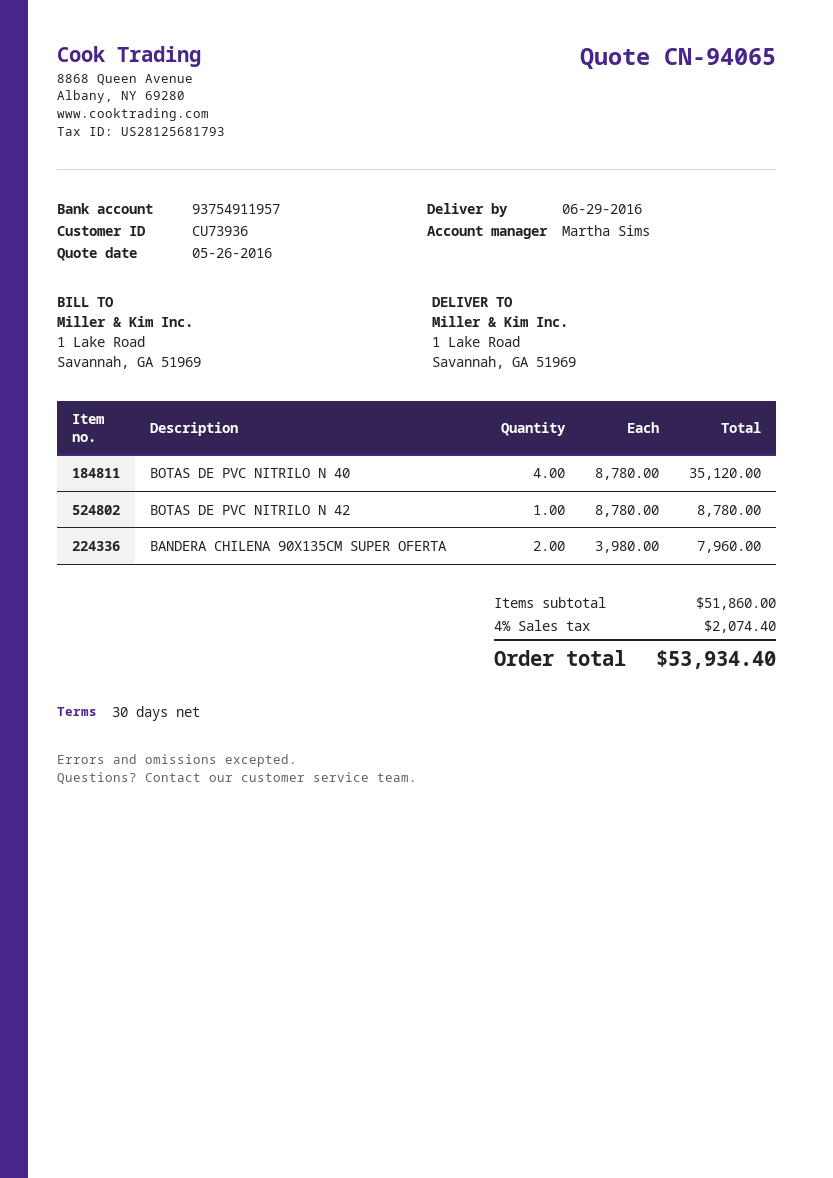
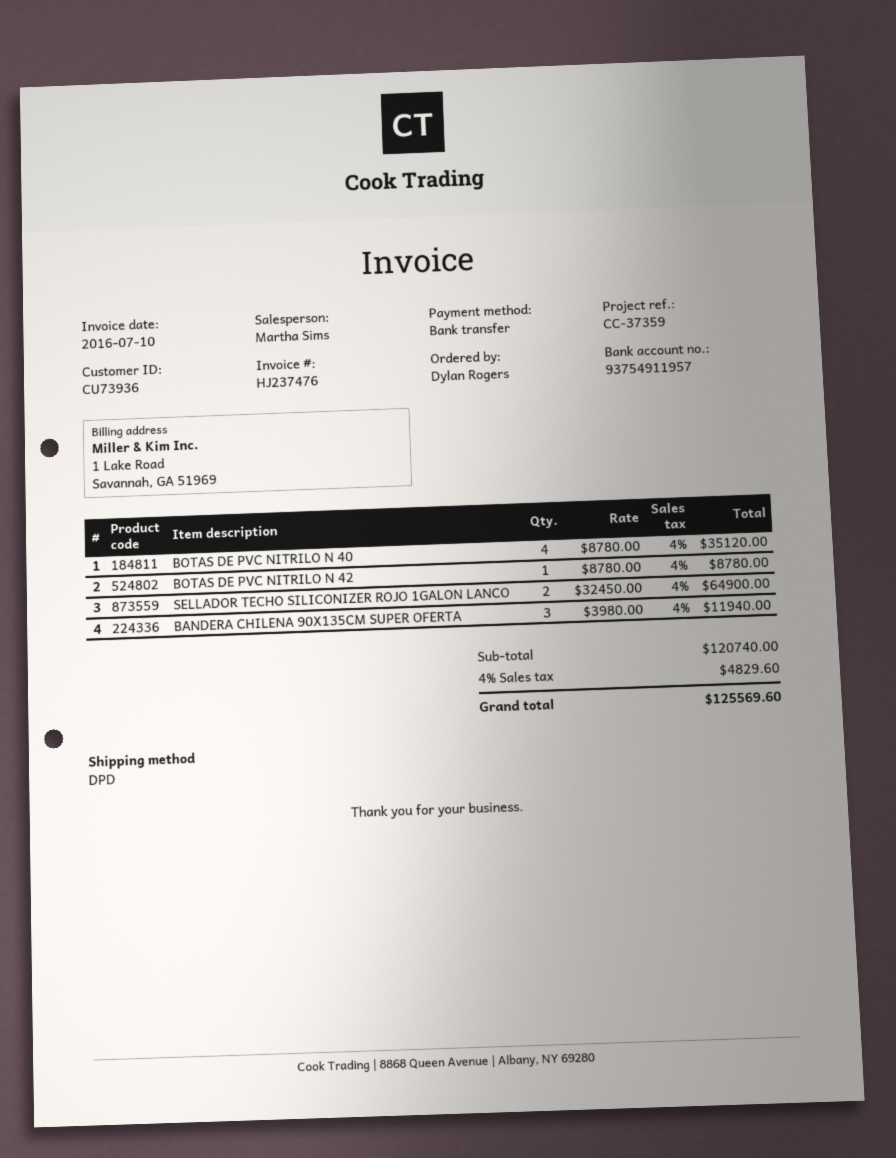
BANDERA CHILENA 90X135CM SUPER OFERTA: 2 x 3980.00 = 7960.00 -> 3 x 3980.00 = 11940.00
SELLADOR TECHO SILICONIZER ROJO 1GALON LANCO: none -> 2 x 32450.00 = 64900.00
subtotal: 51860.00 -> 120740.00
tax: 4% = 2074.40 -> 4% = 4829.60
total: 53934.40 -> 125569.60

